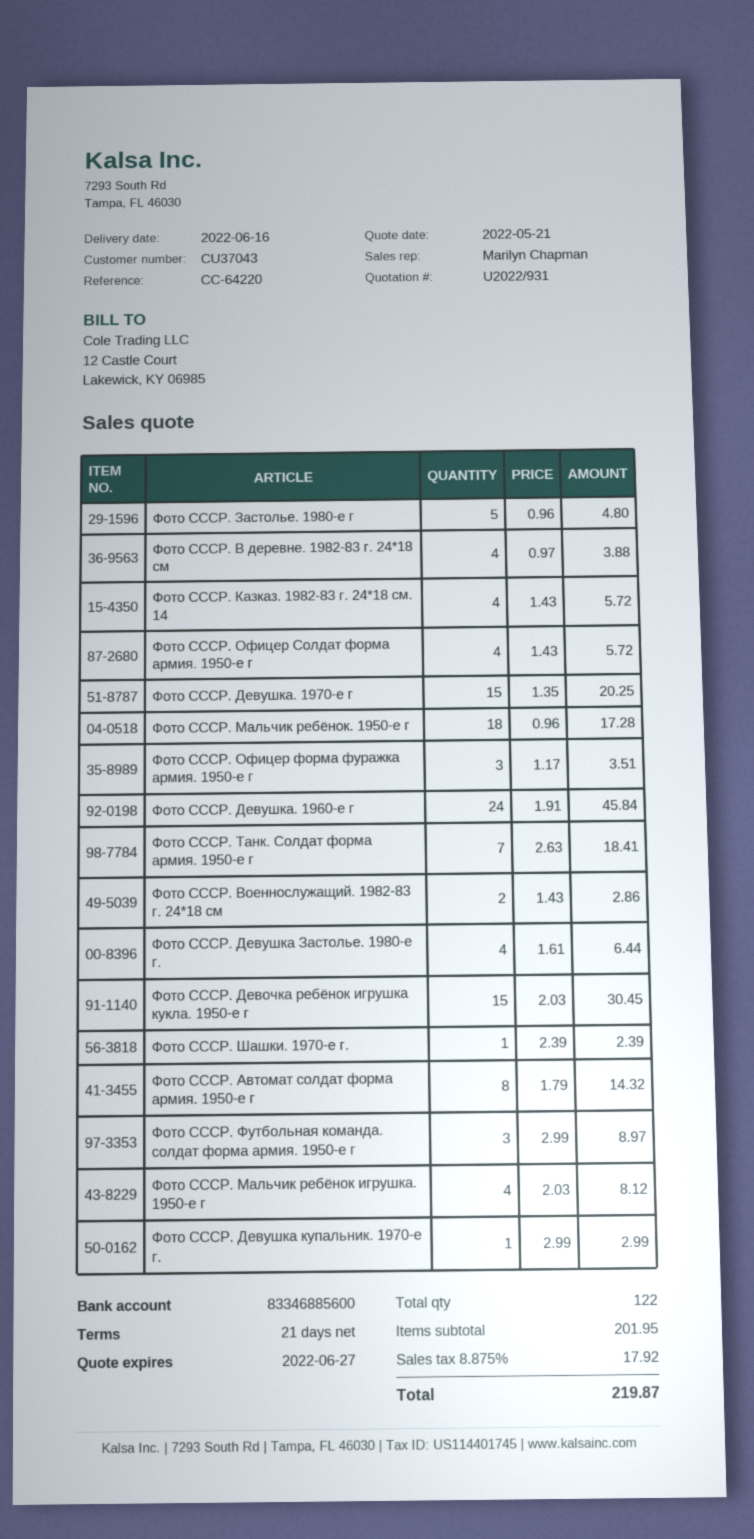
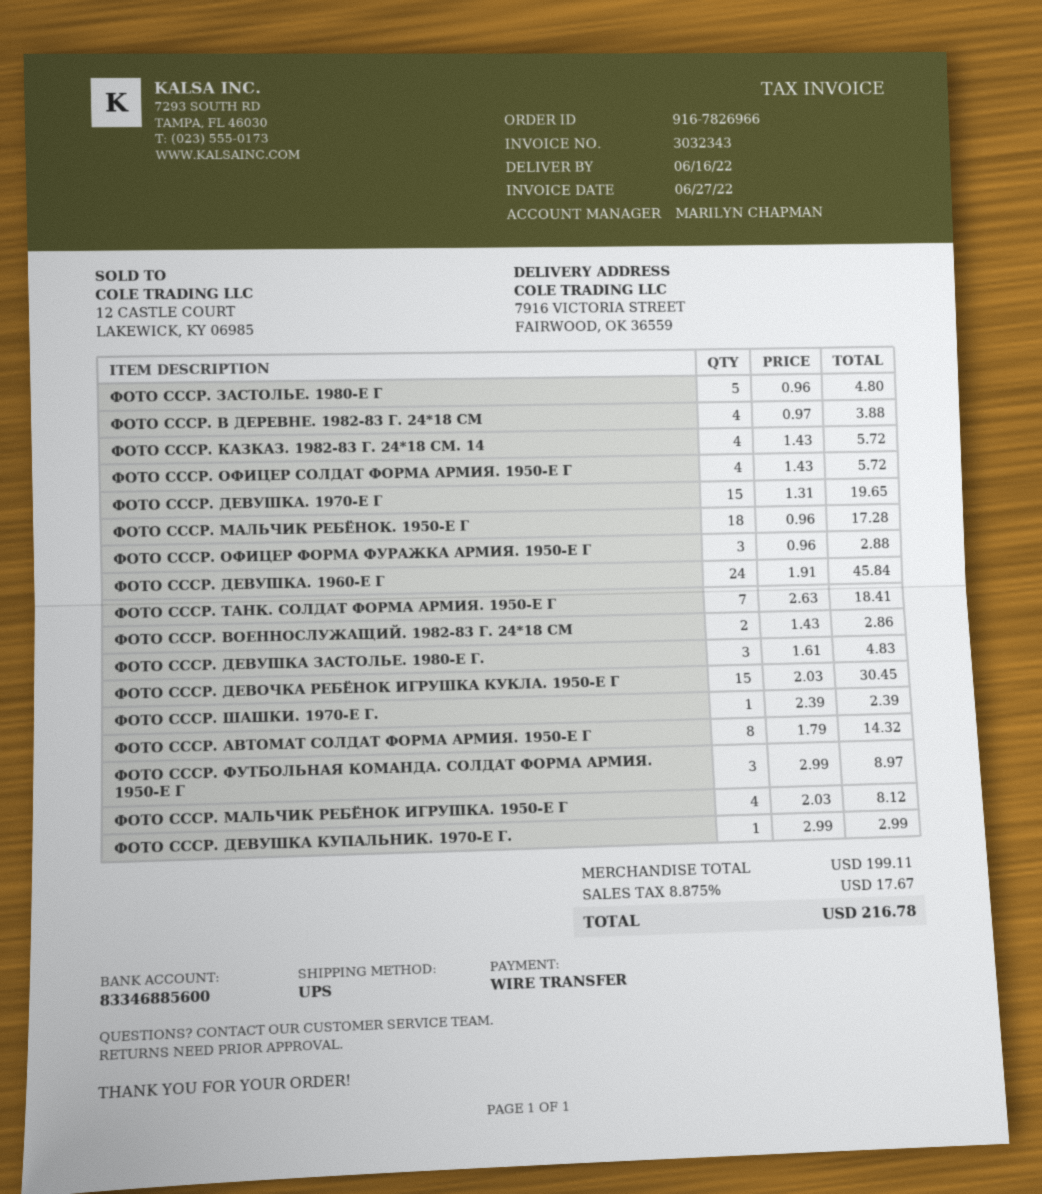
Фото СССР. Девушка. 1970-е г: 15 x 1.35 = 20.25 -> 15 x 1.31 = 19.65
Фото СССР. Офицер форма фуражка армия. 1950-е г: 3 x 1.17 = 3.51 -> 3 x 0.96 = 2.88
Фото СССР. Девушка Застолье. 1980-е г.: 4 x 1.61 = 6.44 -> 3 x 1.61 = 4.83
subtotal: 201.95 -> 199.11
tax: 8.875% = 17.92 -> 8.875% = 17.67
total: 219.87 -> 216.78

